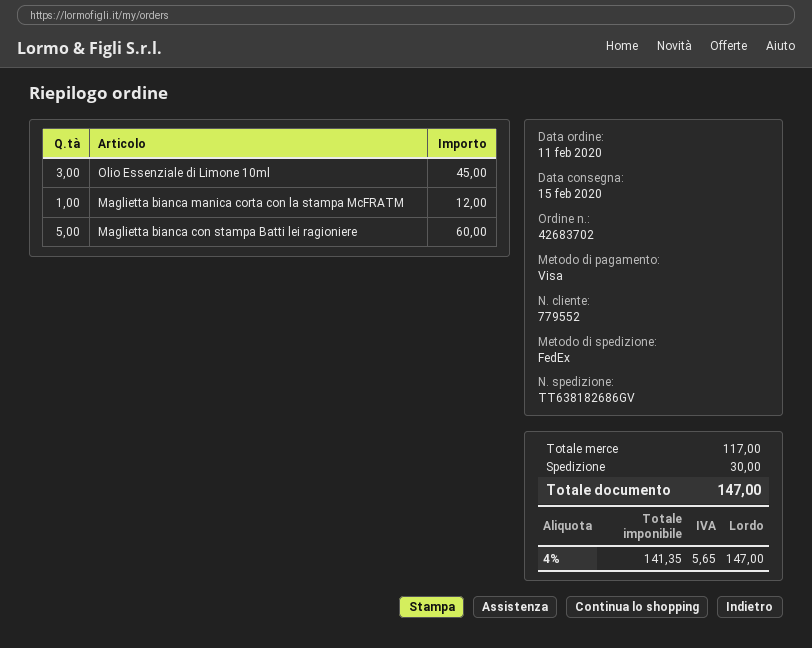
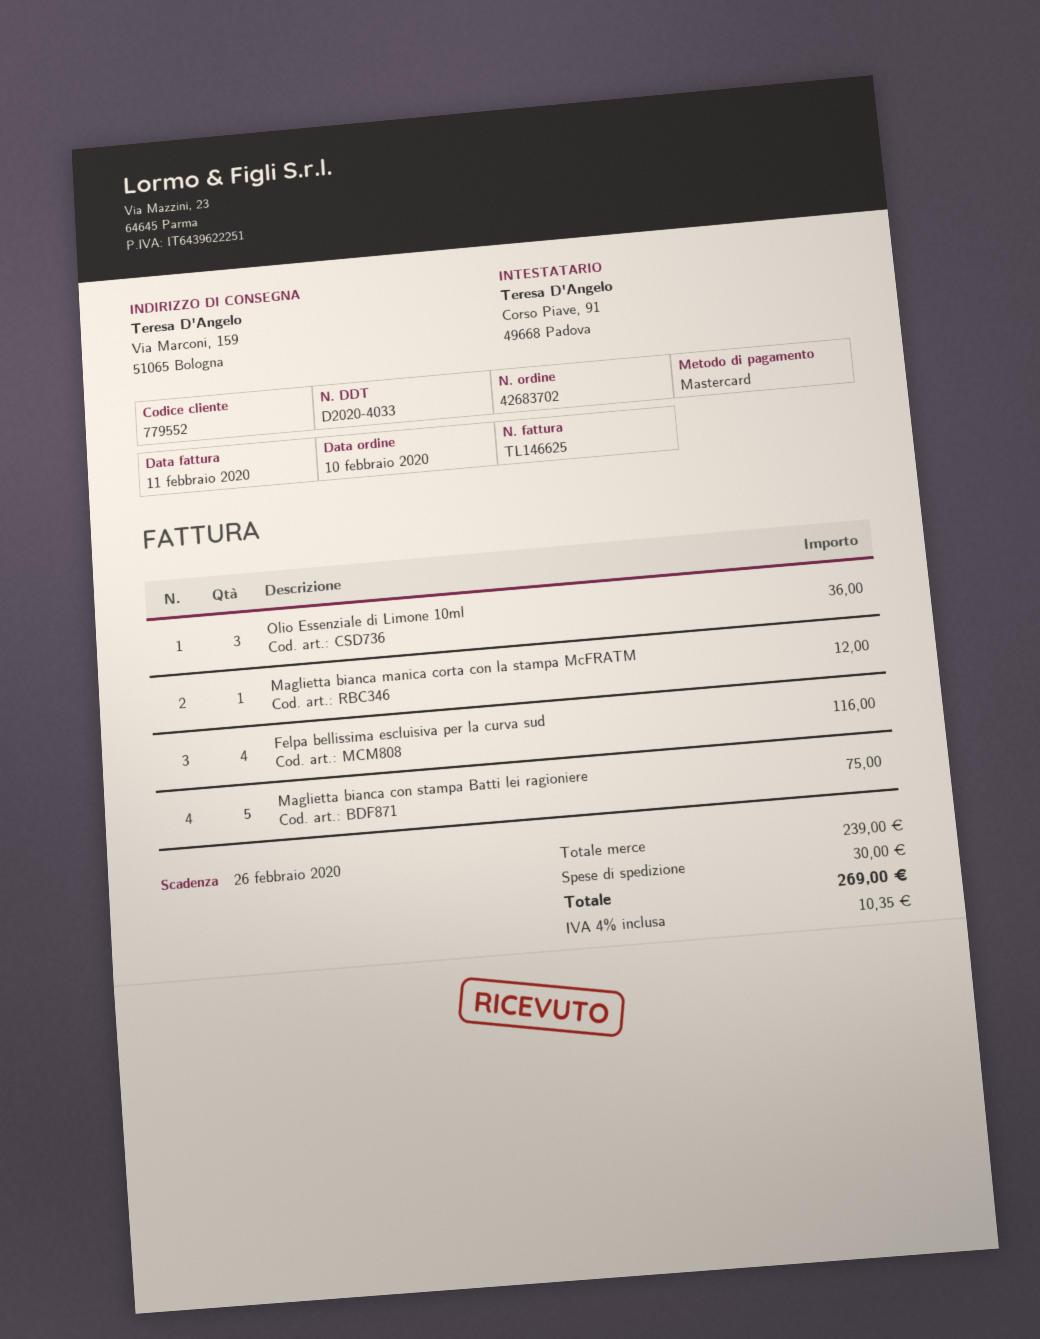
order date: 2020-02-11 -> 2020-02-10
payment method: Visa -> Mastercard
Olio Essenziale di Limone 10ml: 3 for 45.00 -> 3 for 36.00
Maglietta bianca con stampa Batti lei ragioniere: 5 for 60.00 -> 5 for 75.00
Felpa bellissima escluisiva per la curva sud: none -> 4 for 116.00
subtotal: 117.00 -> 239.00
tax: 4% = 5.65 -> 4% = 10.35
total: 147.00 -> 269.00

